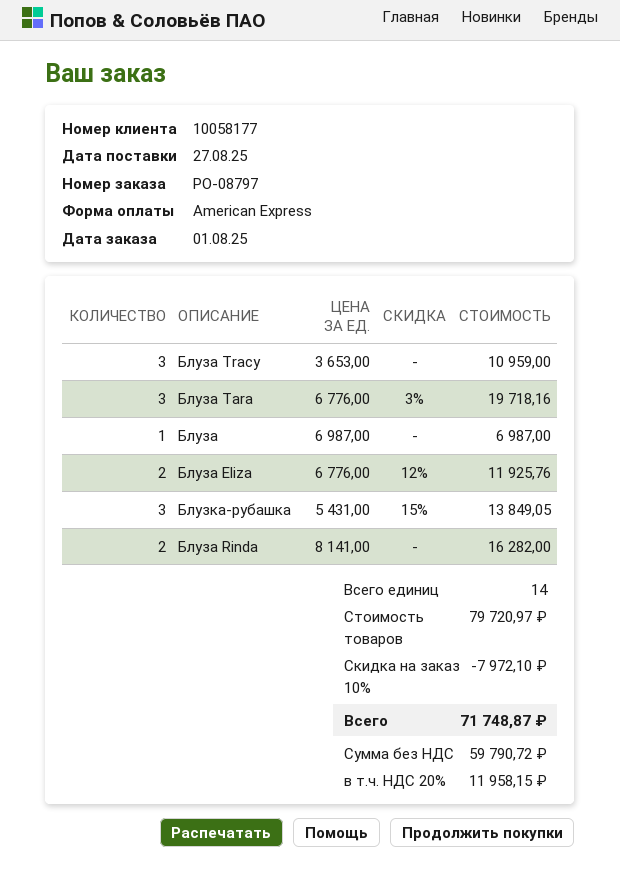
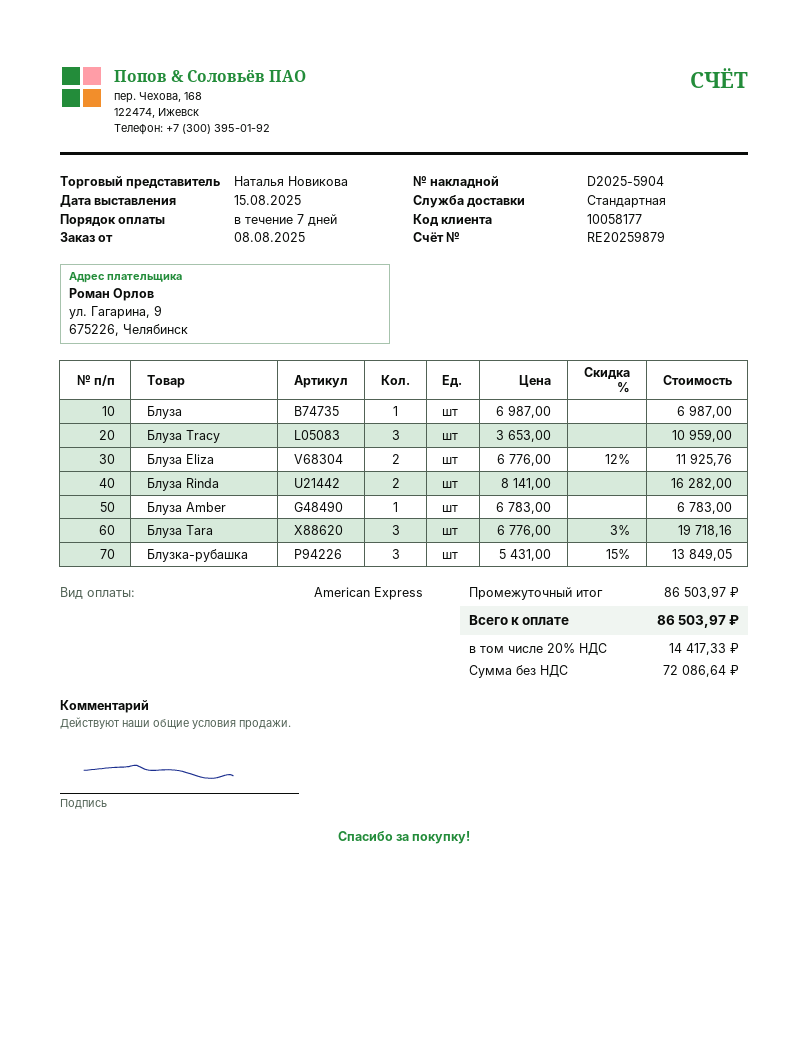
order date: 2025-08-01 -> 2025-08-08
Блуза Amber: none -> 1 x 6783.00 = 6783.00
subtotal: 79720.97 -> 86503.97
discount: 10% = 7972.10 -> none
net: 59790.72 -> 72086.64
tax: 20% = 11958.15 -> 20% = 14417.33
total: 71748.87 -> 86503.97

